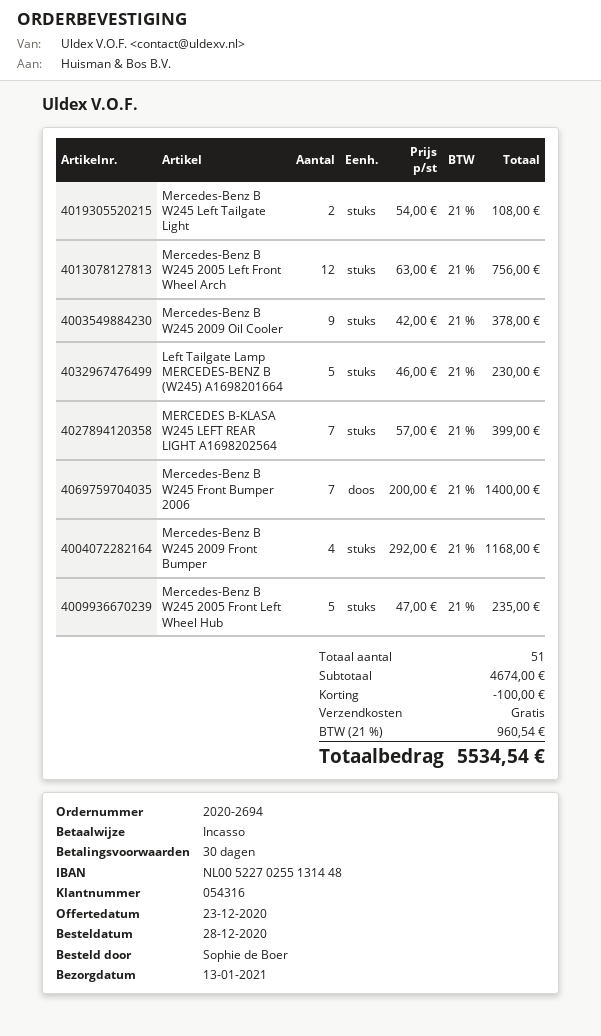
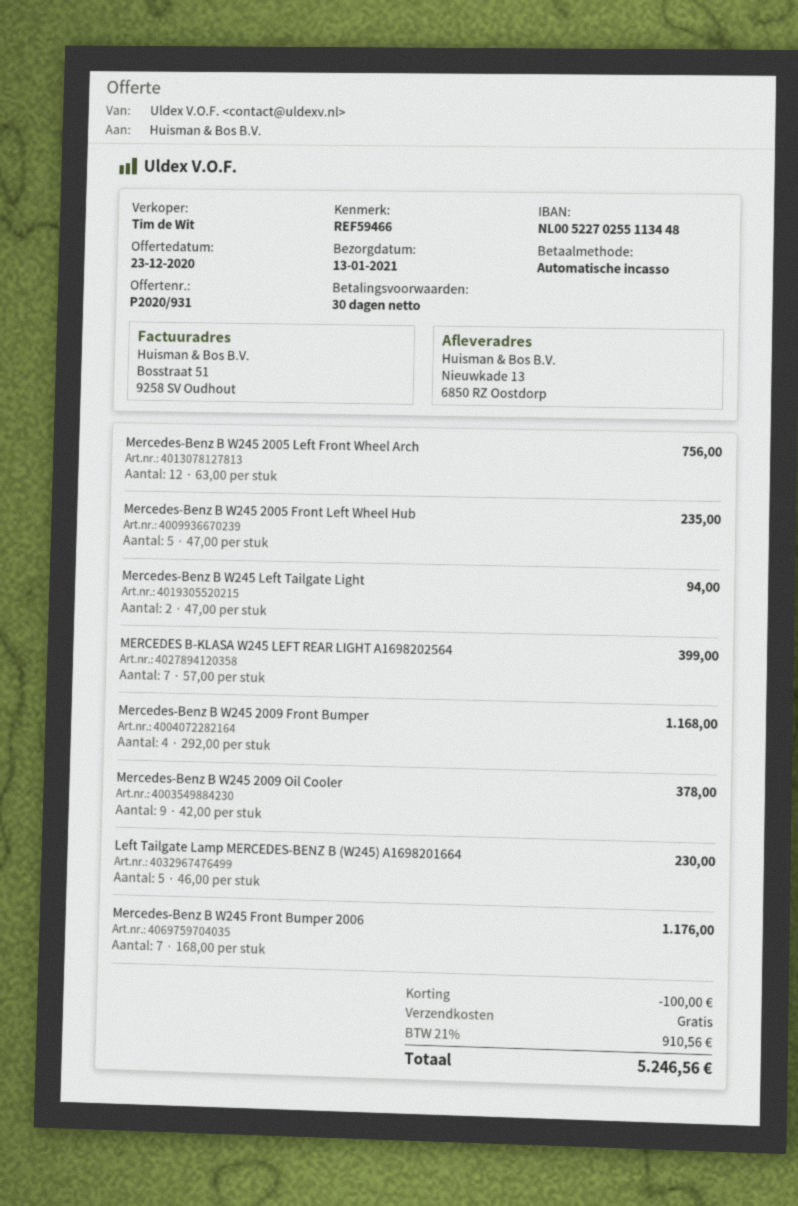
bank account: NL0052270255131448 -> NL0052270255113448
Mercedes-Benz B W245 Left Tailgate Light: 2 x 54.00 = 108.00 -> 2 x 47.00 = 94.00
Mercedes-Benz B W245 Front Bumper 2006: 7 x 200.00 = 1400.00 -> 7 x 168.00 = 1176.00
tax: 21% = 960.54 -> 21% = 910.56
total: 5534.54 -> 5246.56

